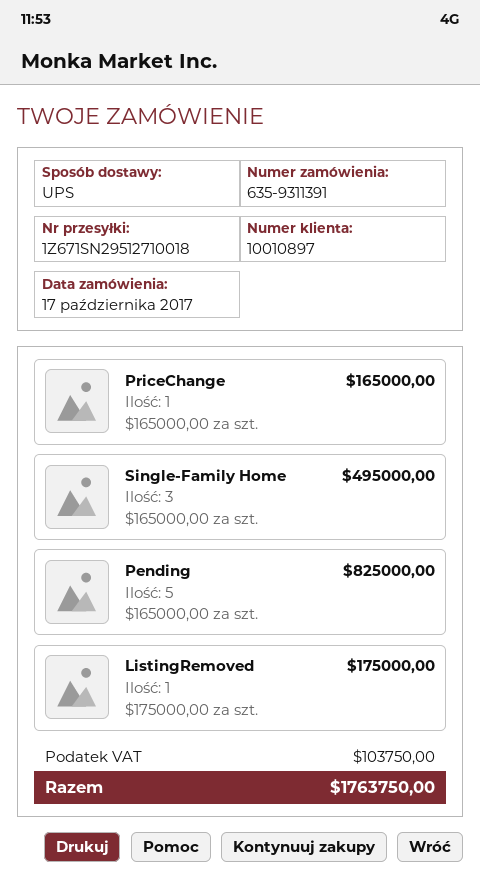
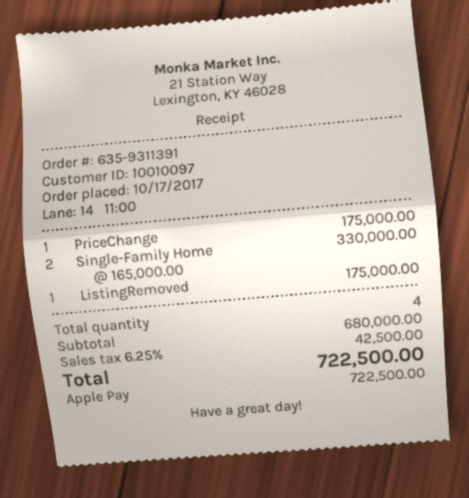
customer number: 10010897 -> 10010097
PriceChange: 1 x 165000.00 = 165000.00 -> 1 x 175000.00 = 175000.00
Single-Family Home: 3 x 165000.00 = 495000.00 -> 2 x 165000.00 = 330000.00
Pending: 5 x 165000.00 = 825000.00 -> none
tax: 103750.00 -> 42500.00
total: 1763750.00 -> 722500.00

